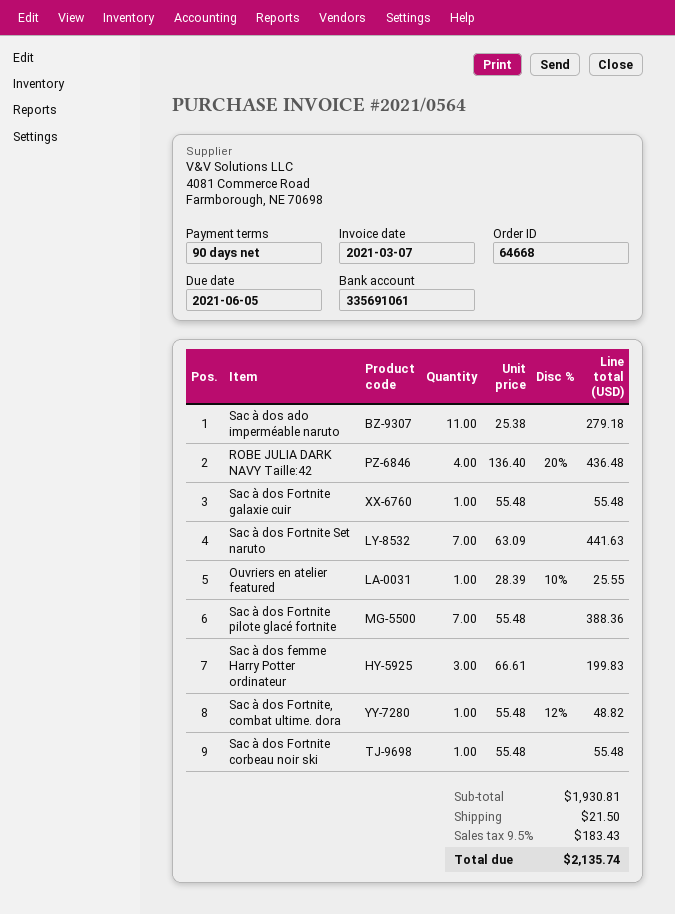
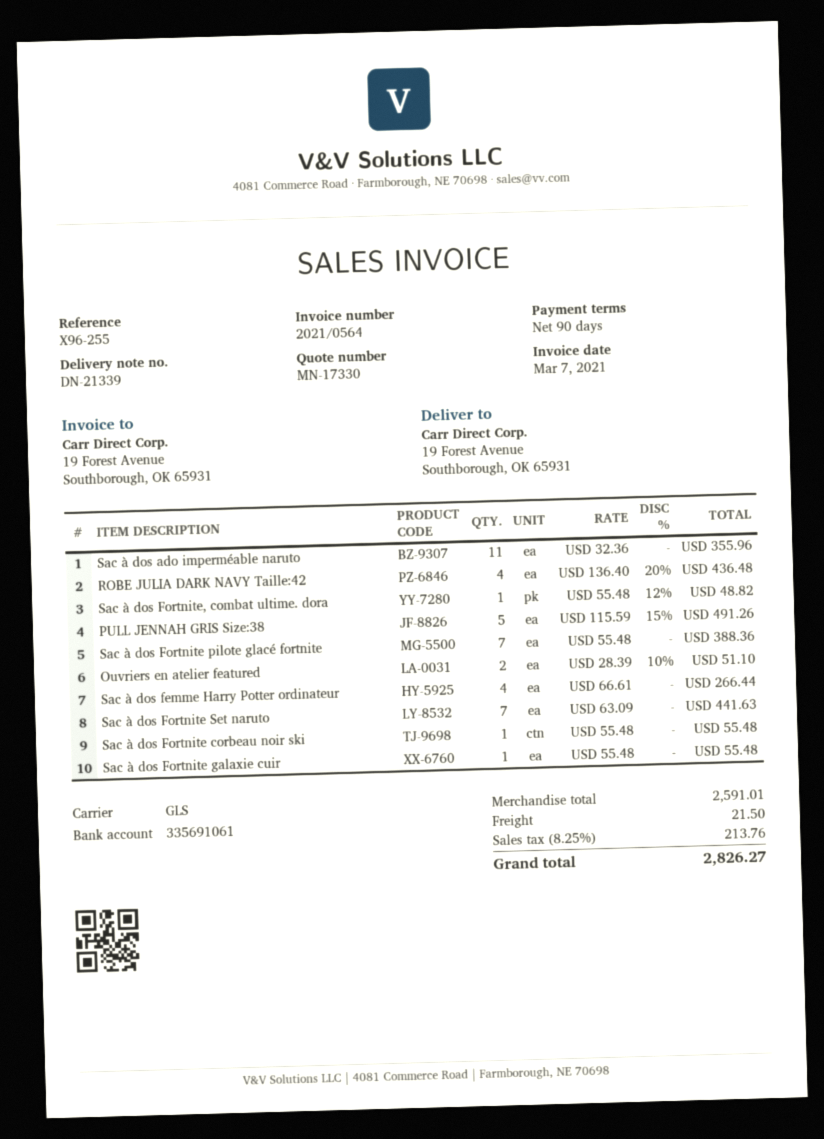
Sac à dos ado imperméable naruto: 11 x 25.38 = 279.18 -> 11 x 32.36 = 355.96
Ouvriers en atelier featured: 1 x 28.39 - 10% = 25.55 -> 2 x 28.39 - 10% = 51.10
Sac à dos femme Harry Potter ordinateur: 3 x 66.61 = 199.83 -> 4 x 66.61 = 266.44
PULL JENNAH GRIS Size:38: none -> 5 x 115.59 - 15% = 491.26
subtotal: 1930.81 -> 2591.01
tax: 9.5% = 183.43 -> 8.25% = 213.76
total: 2135.74 -> 2826.27

